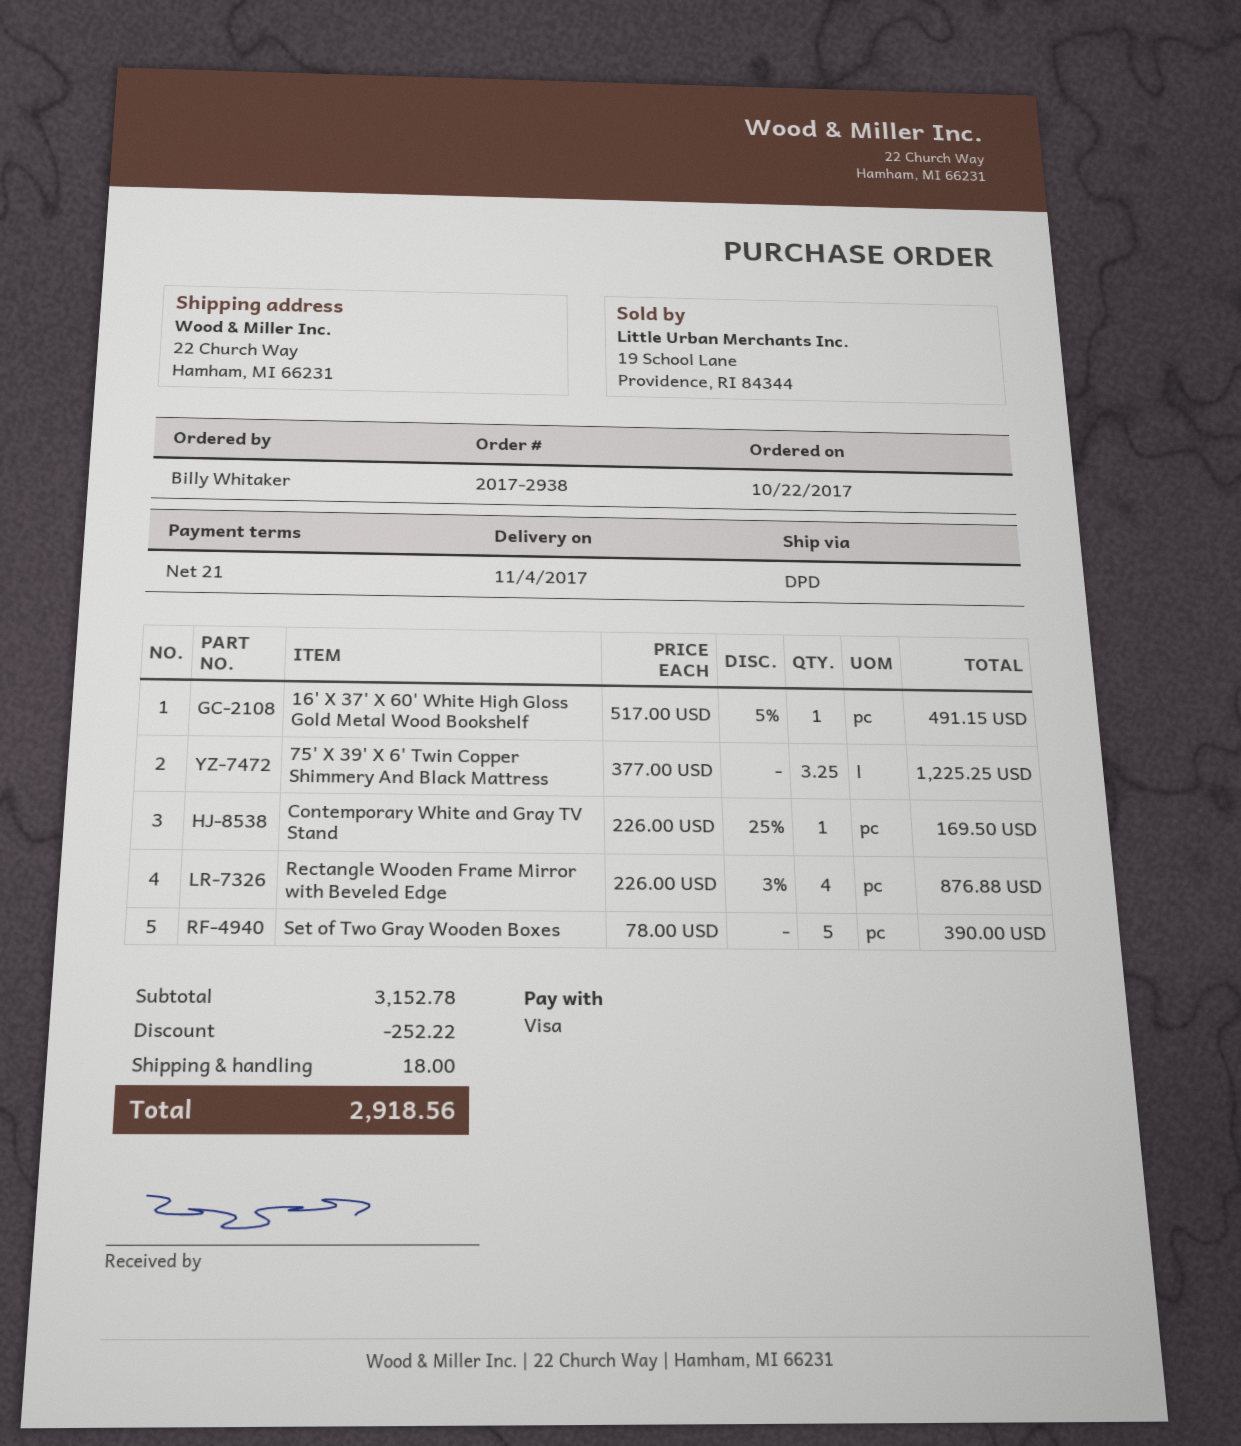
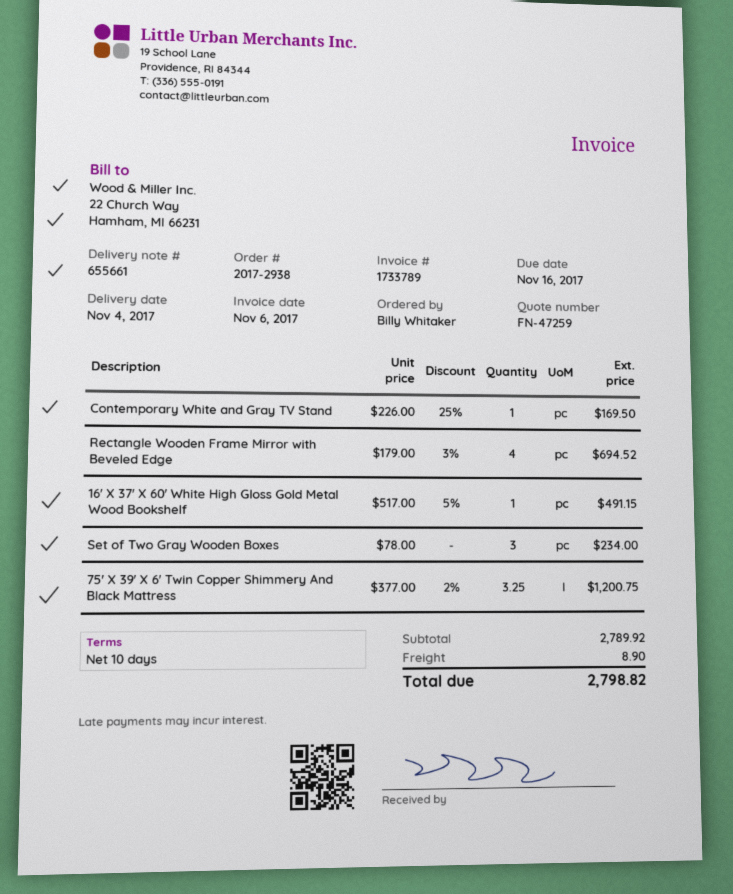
payment terms: 21 days -> 10 days
75' X 39' X 6' Twin Copper Shimmery And Black Mattress: 3.25 x 377.00 = 1225.25 -> 3.25 x 377.00 - 2% = 1200.75
Rectangle Wooden Frame Mirror with Beveled Edge: 4 x 226.00 - 3% = 876.88 -> 4 x 179.00 - 3% = 694.52
Set of Two Gray Wooden Boxes: 5 x 78.00 = 390.00 -> 3 x 78.00 = 234.00
subtotal: 3152.78 -> 2789.92
discount: 252.22 -> none
shipping: 18.00 -> 8.90
total: 2918.56 -> 2798.82

